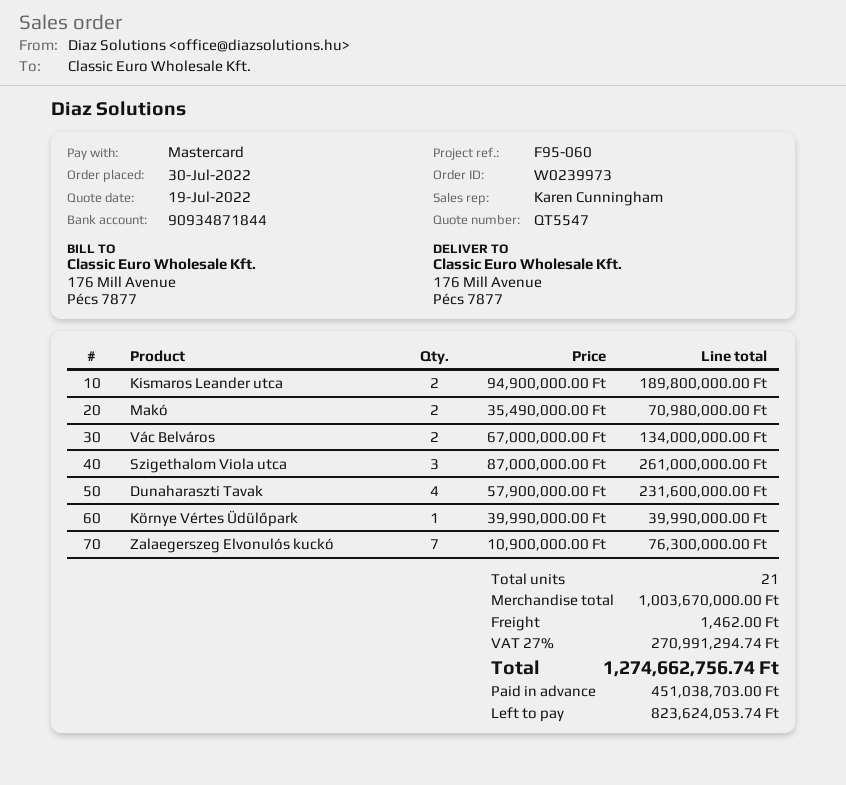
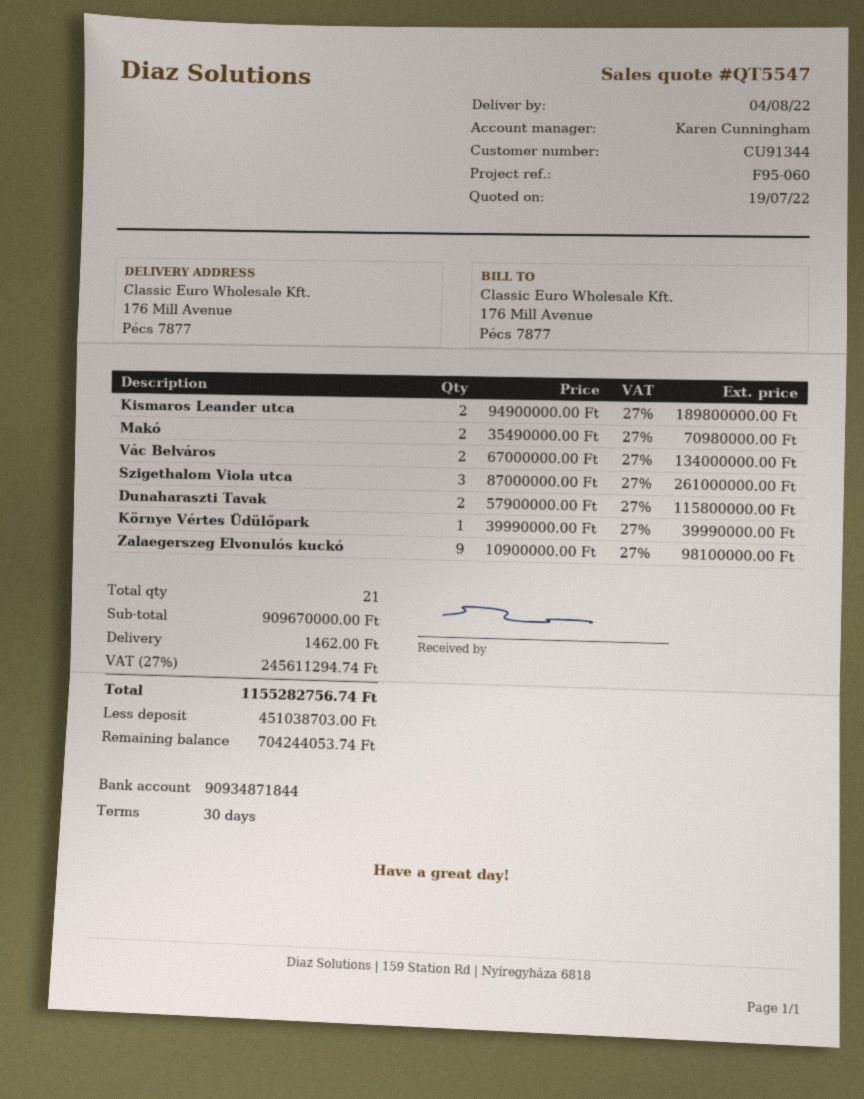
Dunaharaszti Tavak: 4 x 57900000.00 = 231600000.00 -> 2 x 57900000.00 = 115800000.00
Zalaegerszeg Elvonulós kuckó: 7 x 10900000.00 = 76300000.00 -> 9 x 10900000.00 = 98100000.00
subtotal: 1003670000.00 -> 909670000.00
tax: 27% = 270991294.74 -> 27% = 245611294.74
total: 1274662756.74 -> 1155282756.74
balance: 823624053.74 -> 704244053.74

